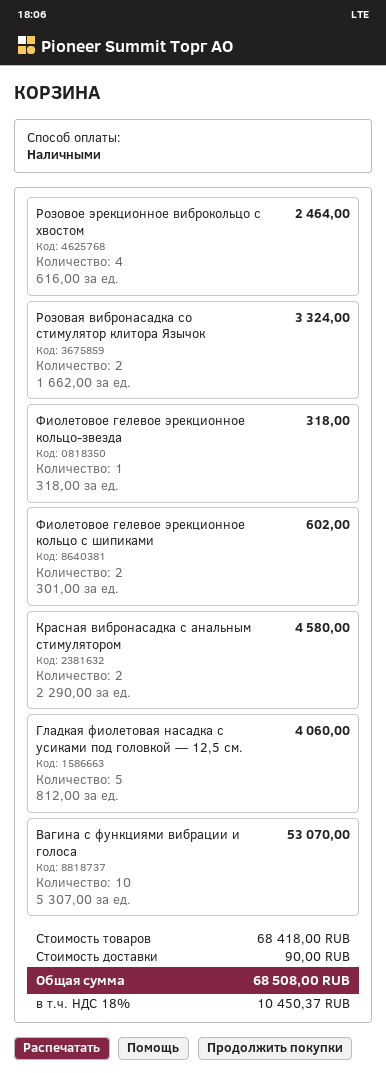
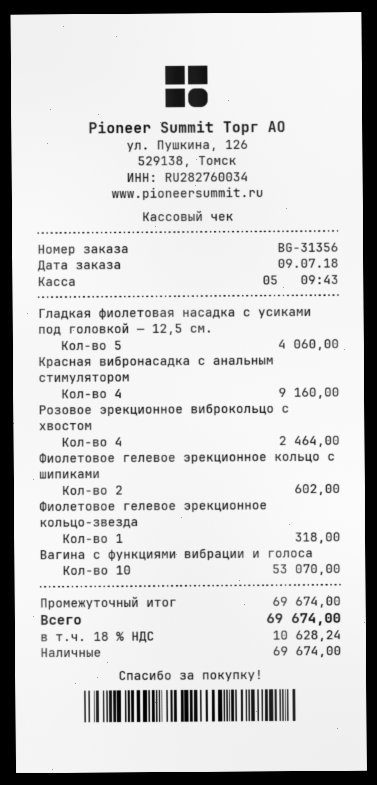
Розовая вибронасадка со стимулятор клитора Язычок: 2 for 3324.00 -> none
Красная вибронасадка с анальным стимулятором: 2 for 4580.00 -> 4 for 9160.00
subtotal: 68418.00 -> 69674.00
shipping: 90.00 -> none
tax: 18% = 10450.37 -> 18% = 10628.24
total: 68508.00 -> 69674.00

